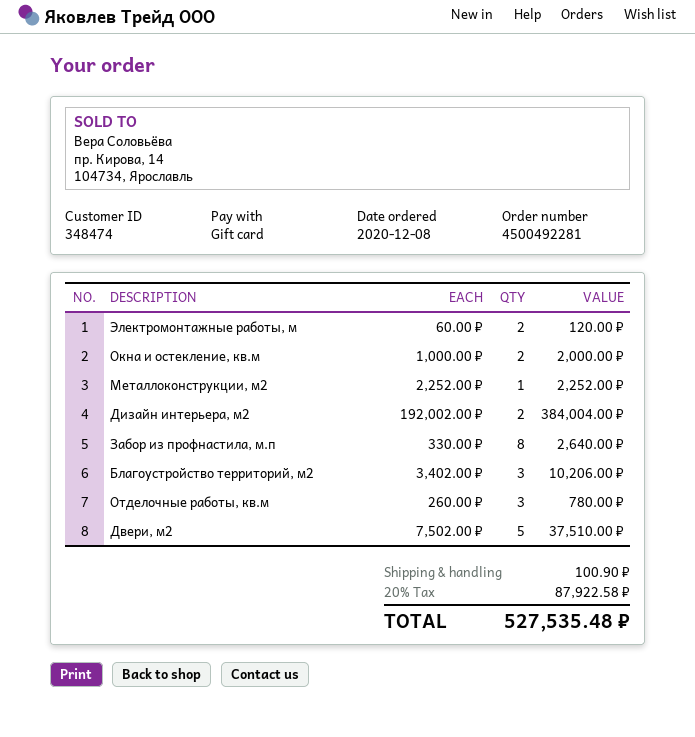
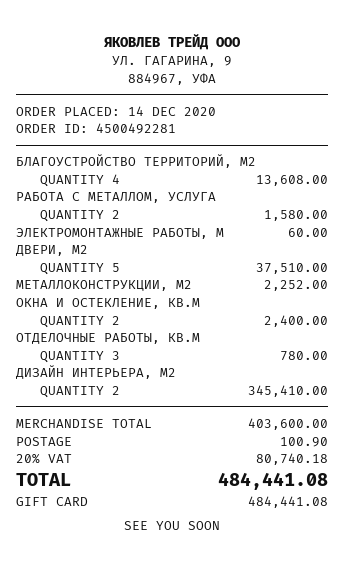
order date: 2020-12-08 -> 2020-12-14
Электромонтажные работы, м: 2 for 120.00 -> 1 for 60.00
Окна и остекление, кв.м: 2 for 2000.00 -> 2 for 2400.00
Дизайн интерьера, м2: 2 for 384004.00 -> 2 for 345410.00
Забор из профнастила, м.п: 8 for 2640.00 -> none
Благоустройство территорий, м2: 3 for 10206.00 -> 4 for 13608.00
РАБОТА С МЕТАЛЛОМ, УСЛУГА: none -> 2 for 1580.00
tax: 20% = 87922.58 -> 20% = 80740.18
total: 527535.48 -> 484441.08

